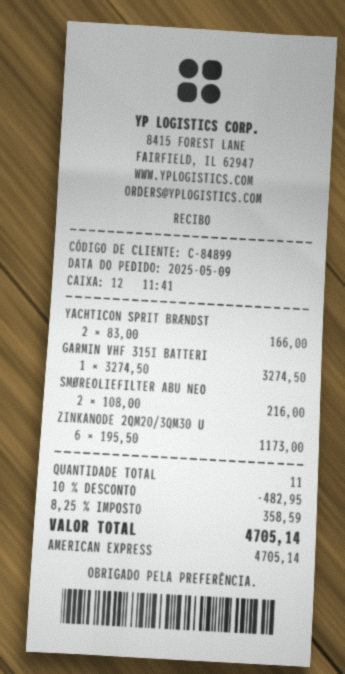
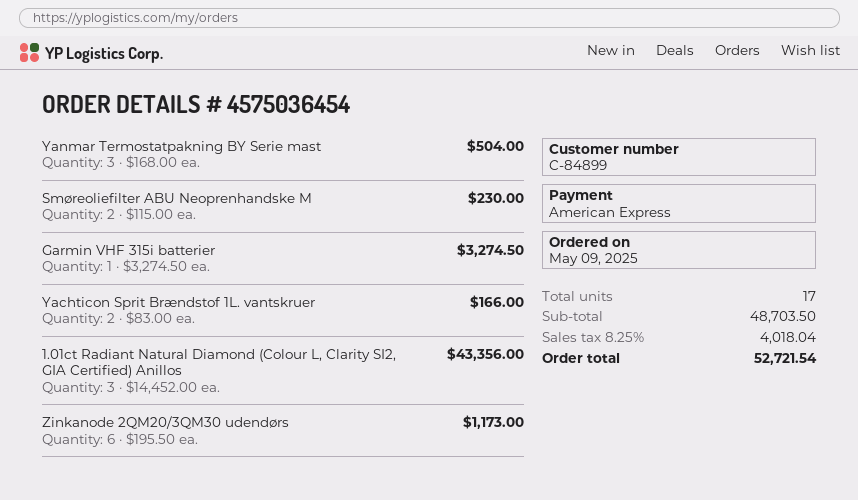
SMØREOLIEFILTER ABU NEO: 2 x 108.00 = 216.00 -> 2 x 115.00 = 230.00
Yanmar Termostatpakning BY Serie mast: none -> 3 x 168.00 = 504.00
1.01ct Radiant Natural Diamond (Colour L, Clarity SI2, GIA Certified) Anillos: none -> 3 x 14452.00 = 43356.00
total quantity: 11 -> 17
discount: 10% = 482.95 -> none
tax: 8.25% = 358.59 -> 8.25% = 4018.04
total: 4705.14 -> 52721.54

